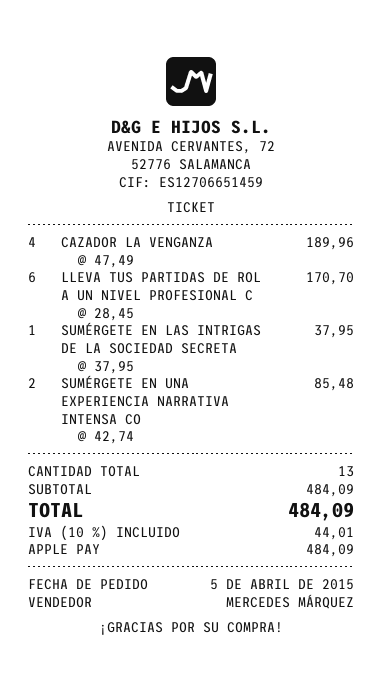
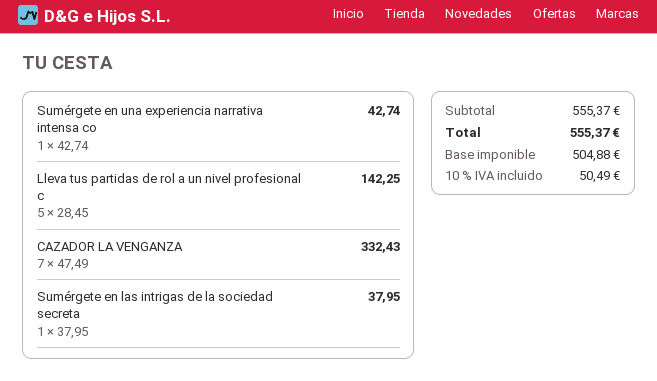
CAZADOR LA VENGANZA: 4 x 47.49 = 189.96 -> 7 x 47.49 = 332.43
LLEVA TUS PARTIDAS DE ROL A UN NIVEL PROFESIONAL C: 6 x 28.45 = 170.70 -> 5 x 28.45 = 142.25
SUMÉRGETE EN UNA EXPERIENCIA NARRATIVA INTENSA CO: 2 x 42.74 = 85.48 -> 1 x 42.74 = 42.74
subtotal: 484.09 -> 555.37
tax: 10% = 44.01 -> 10% = 50.49
total: 484.09 -> 555.37

